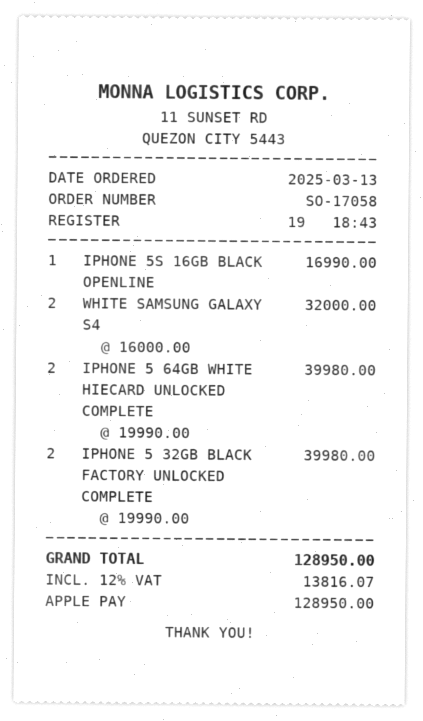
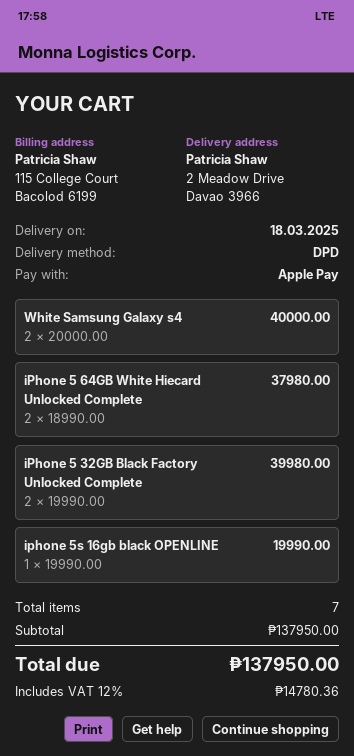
IPHONE 5S 16GB BLACK OPENLINE: 1 x 16990.00 = 16990.00 -> 1 x 19990.00 = 19990.00
WHITE SAMSUNG GALAXY S4: 2 x 16000.00 = 32000.00 -> 2 x 20000.00 = 40000.00
IPHONE 5 64GB WHITE HIECARD UNLOCKED COMPLETE: 2 x 19990.00 = 39980.00 -> 2 x 18990.00 = 37980.00
tax: 12% = 13816.07 -> 12% = 14780.36
total: 128950.00 -> 137950.00

